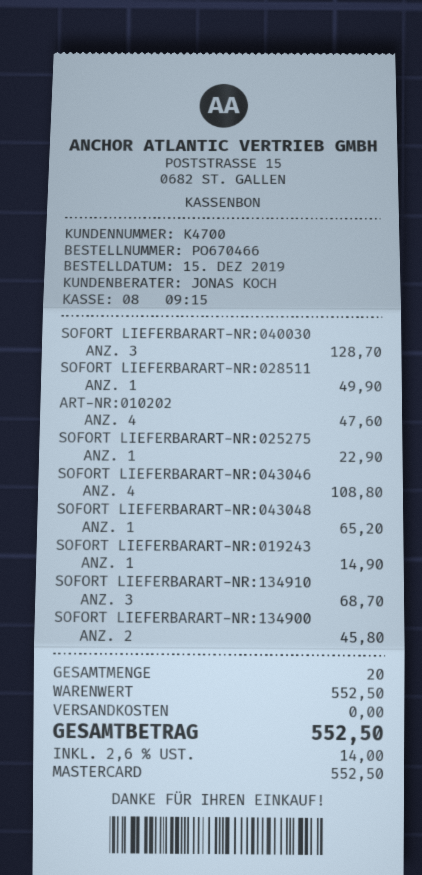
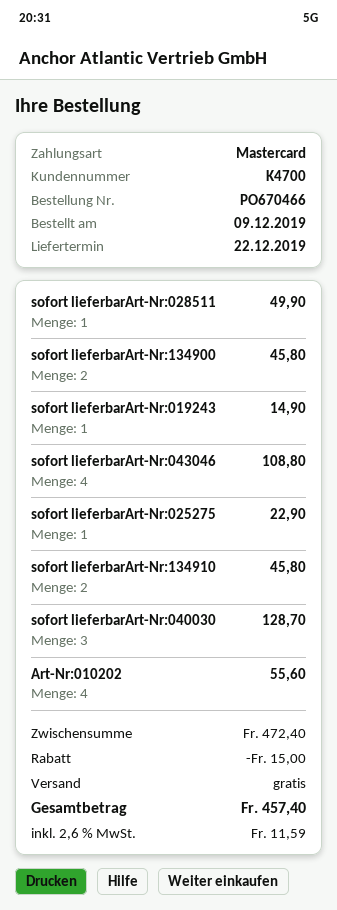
order date: 2019-12-15 -> 2019-12-09
ART-NR:010202: 4 for 47.60 -> 4 for 55.60
SOFORT LIEFERBARART-NR:043048: 1 for 65.20 -> none
SOFORT LIEFERBARART-NR:134910: 3 for 68.70 -> 2 for 45.80
subtotal: 552.50 -> 472.40
discount: none -> 15.00
tax: 2.6% = 14.00 -> 2.6% = 11.59
total: 552.50 -> 457.40

